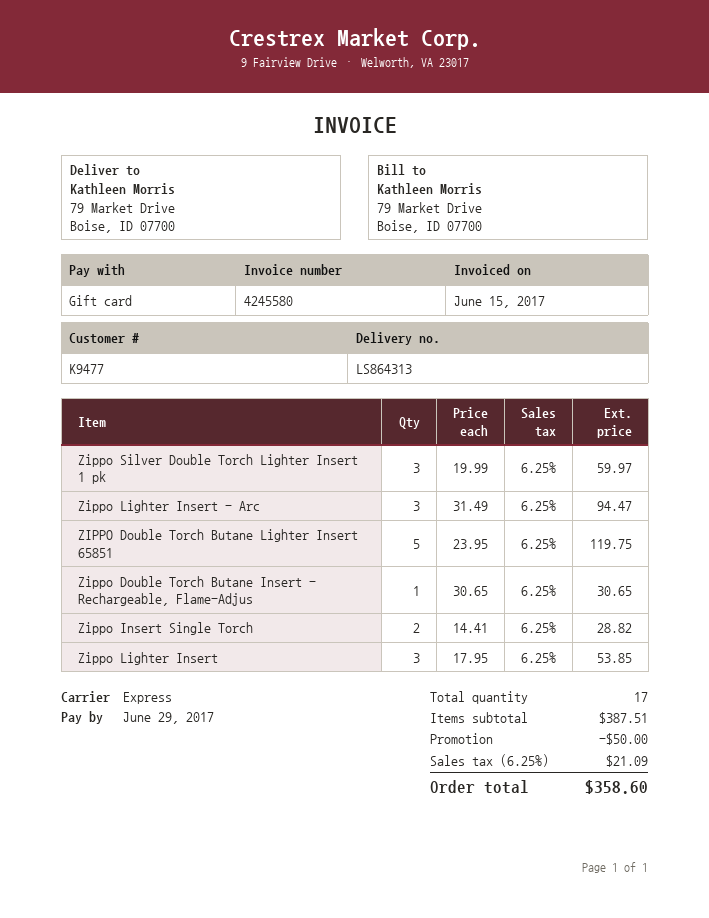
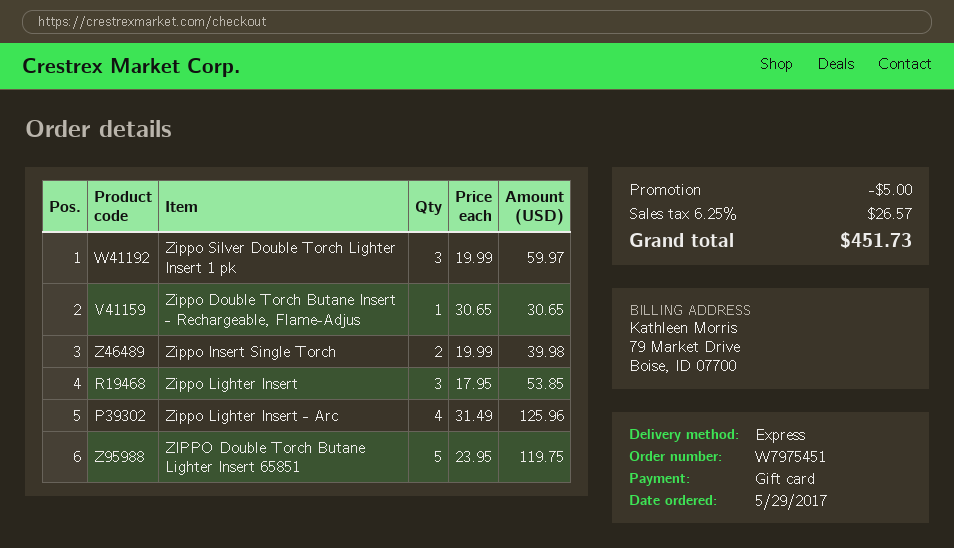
Zippo Lighter Insert - Arc: 3 x 31.49 = 94.47 -> 4 x 31.49 = 125.96
Zippo Insert Single Torch: 2 x 14.41 = 28.82 -> 2 x 19.99 = 39.98
discount: 50.00 -> 5.00
tax: 6.25% = 21.09 -> 6.25% = 26.57
total: 358.60 -> 451.73

